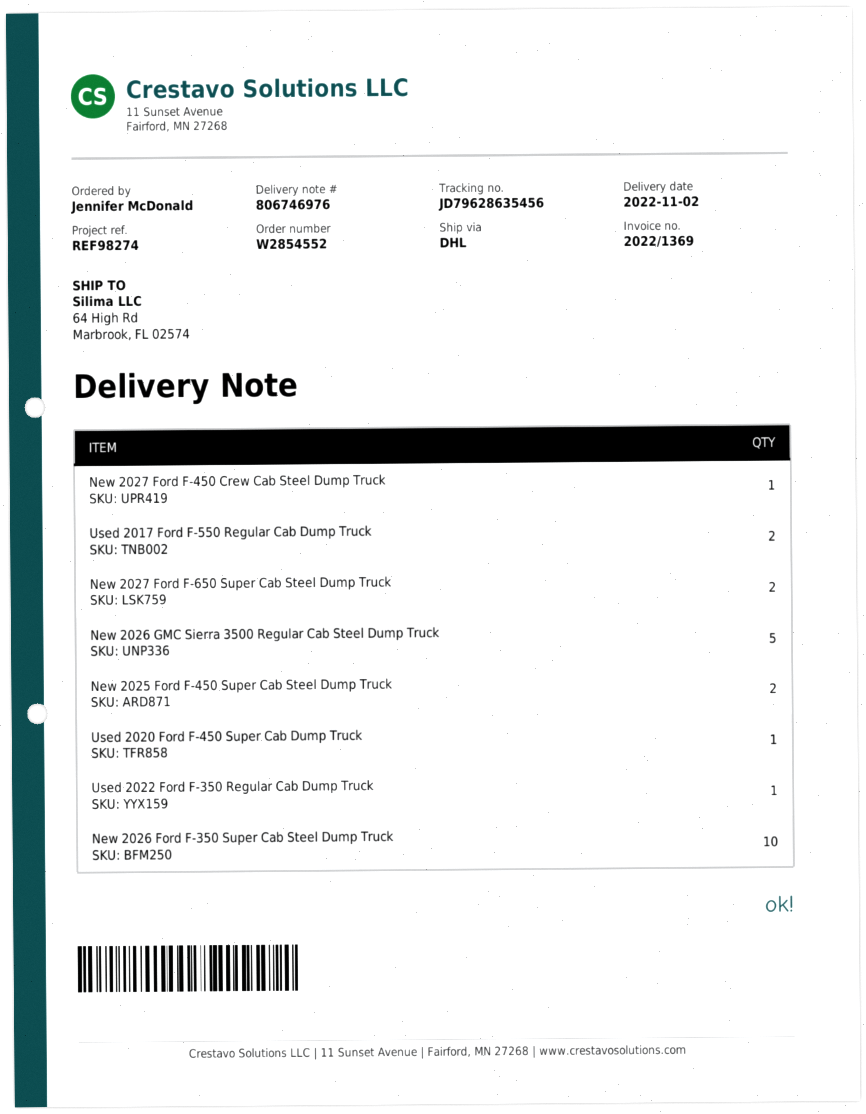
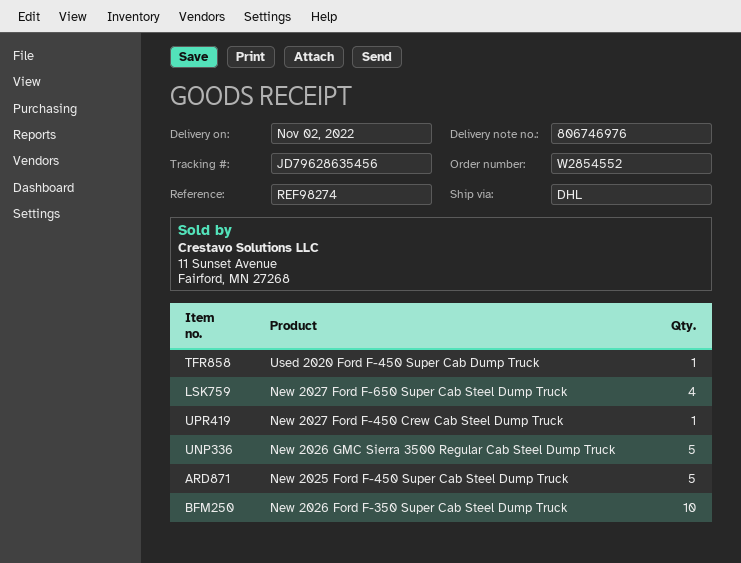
Used 2017 Ford F-550 Regular Cab Dump Truck: 2 -> none
New 2027 Ford F-650 Super Cab Steel Dump Truck: 2 -> 4
New 2025 Ford F-450 Super Cab Steel Dump Truck: 2 -> 5
Used 2022 Ford F-350 Regular Cab Dump Truck: 1 -> none

